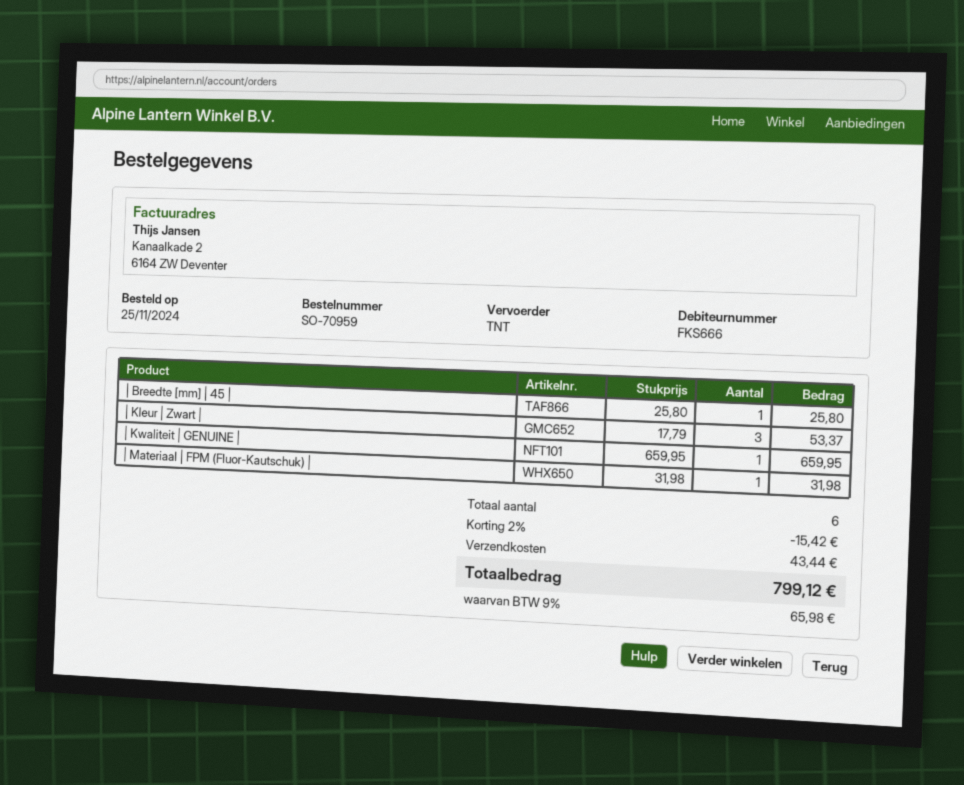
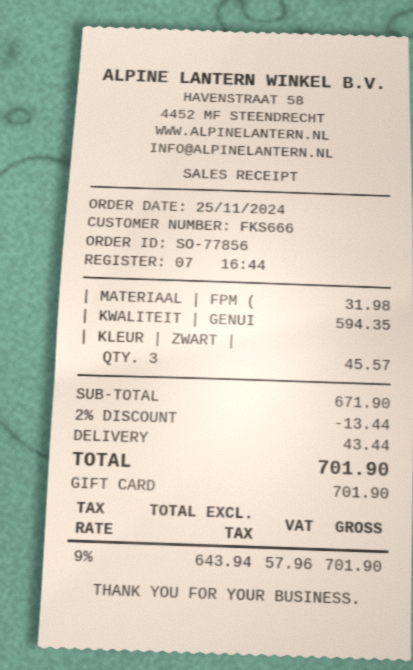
order number: SO-70959 -> SO-77856
| Breedte [mm] | 45 |: 1 for 25.80 -> none
| Kleur | Zwart |: 3 for 53.37 -> 3 for 45.57
| Kwaliteit | GENUINE |: 1 for 659.95 -> 1 for 594.35
discount: 2% = 15.42 -> 2% = 13.44
tax: 9% = 65.98 -> 9% = 57.96
total: 799.12 -> 701.90

